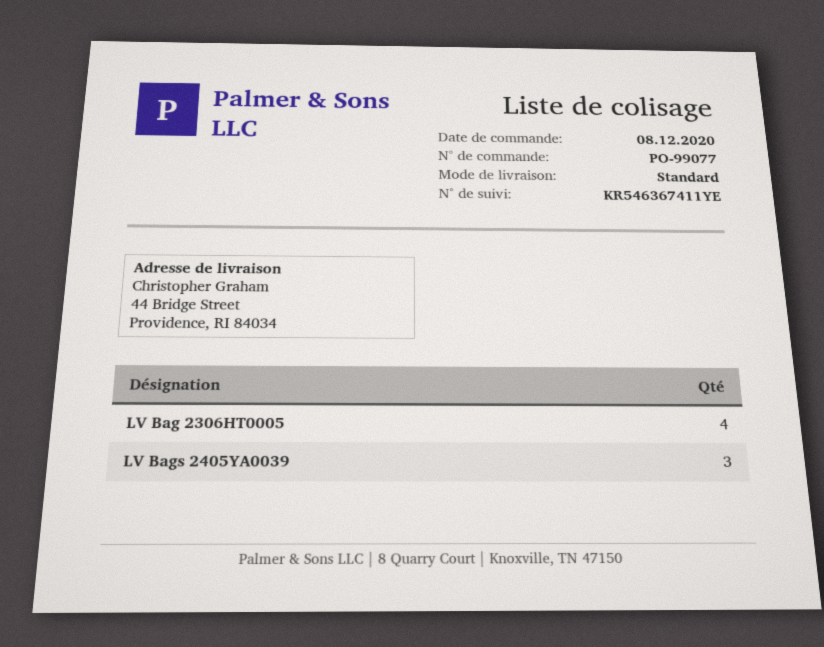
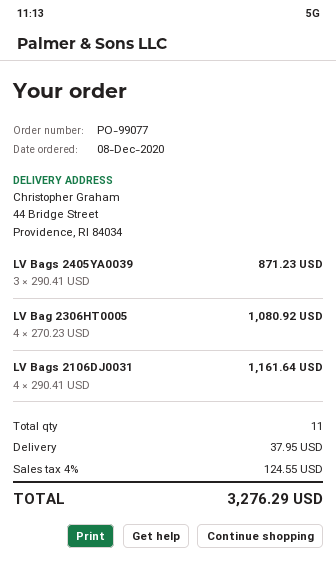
LV Bags 2106DJ0031: none -> 4

